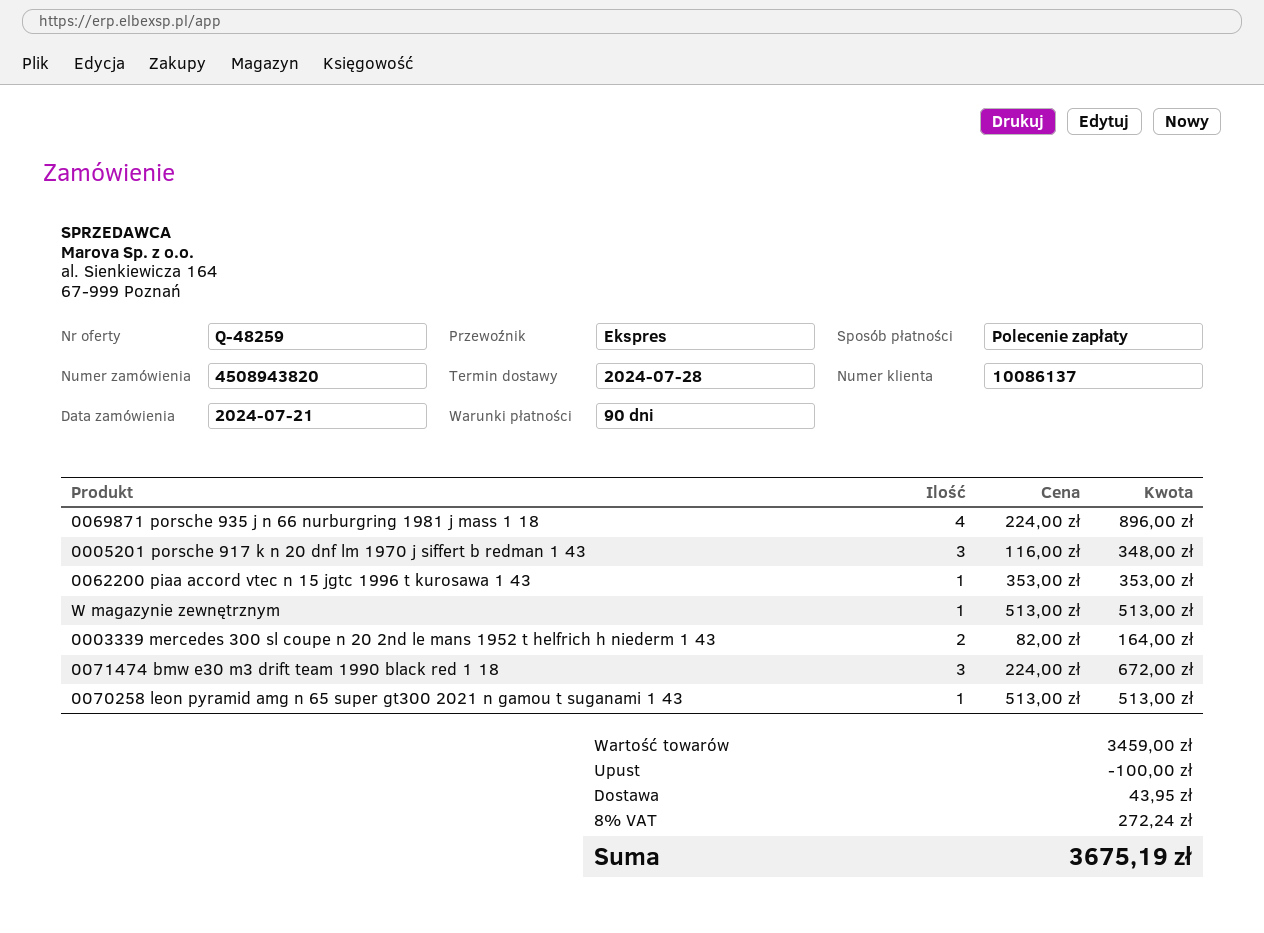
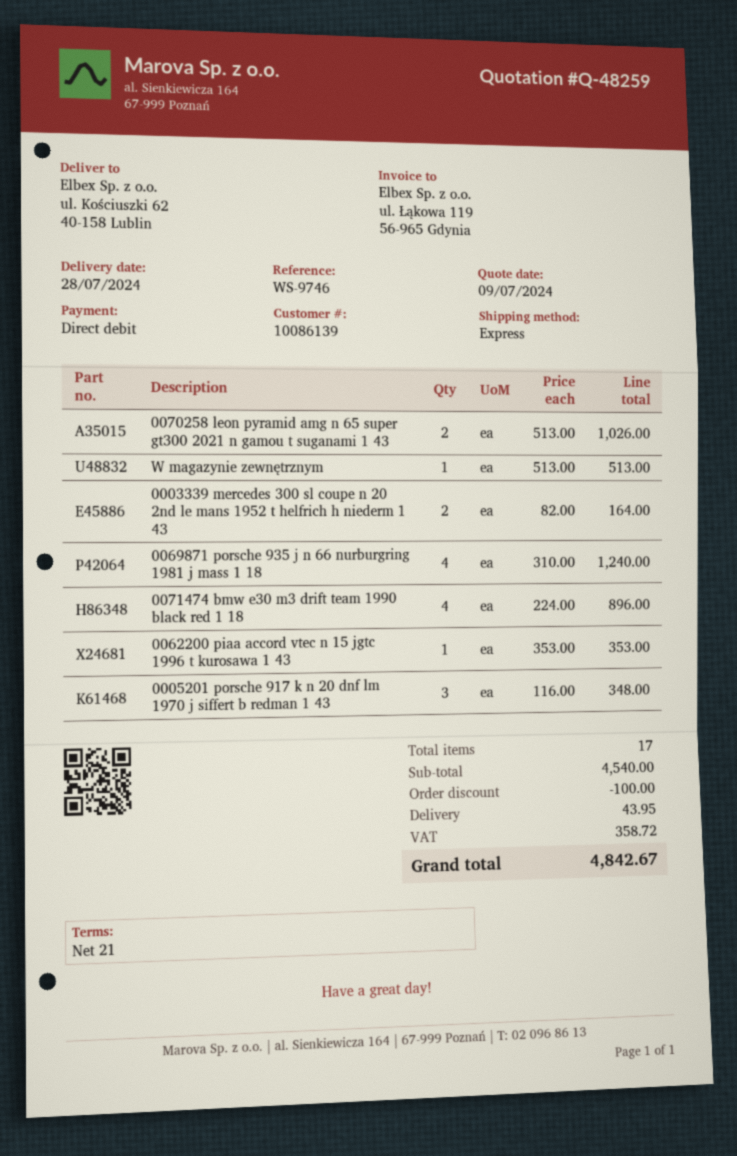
payment terms: 90 days -> 21 days
customer number: 10086137 -> 10086139
0069871 porsche 935 j n 66 nurburgring 1981 j mass 1 18: 4 x 224.00 = 896.00 -> 4 x 310.00 = 1240.00
0071474 bmw e30 m3 drift team 1990 black red 1 18: 3 x 224.00 = 672.00 -> 4 x 224.00 = 896.00
0070258 leon pyramid amg n 65 super gt300 2021 n gamou t suganami 1 43: 1 x 513.00 = 513.00 -> 2 x 513.00 = 1026.00
subtotal: 3459.00 -> 4540.00
tax: 272.24 -> 358.72
total: 3675.19 -> 4842.67

